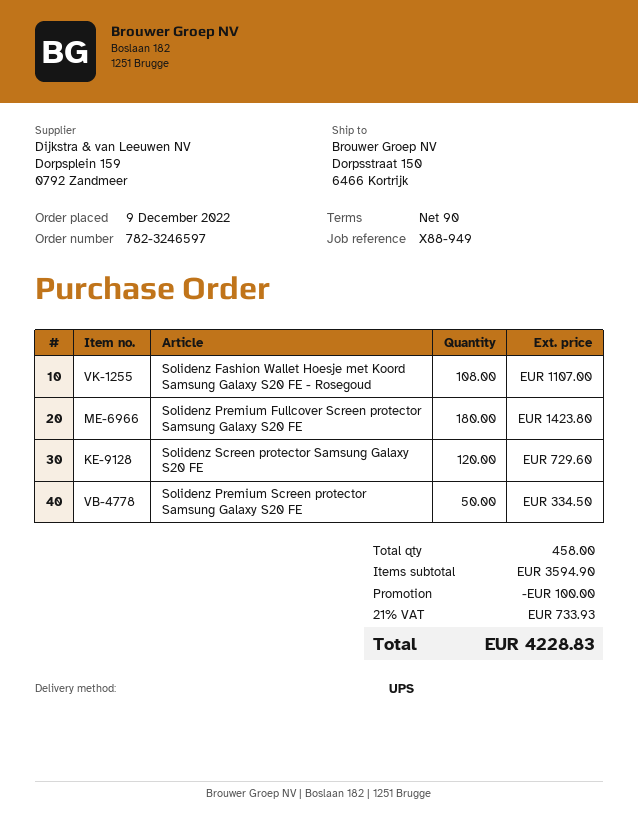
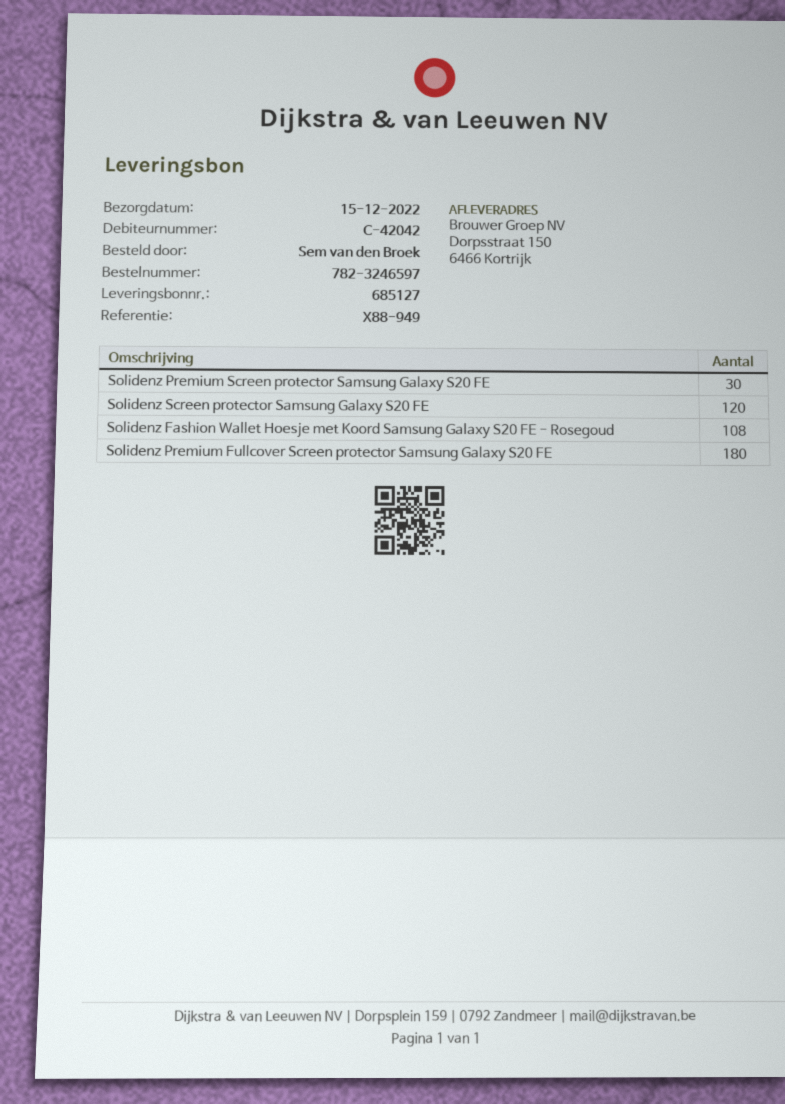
Solidenz Premium Screen protector Samsung Galaxy S20 FE: 50 -> 30

